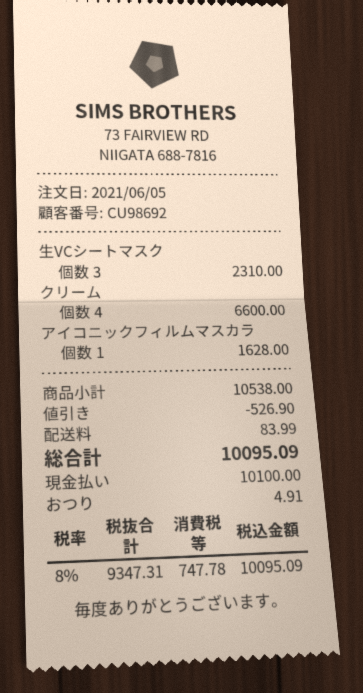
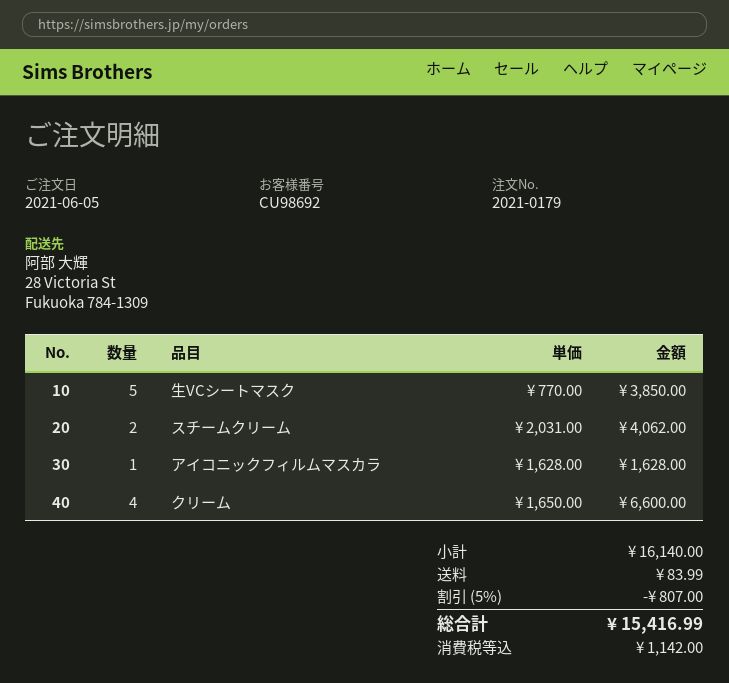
生VCシートマスク: 3 for 2310.00 -> 5 for 3850.00
スチームクリーム: none -> 2 for 4062.00
subtotal: 10538.00 -> 16140.00
discount: 526.90 -> 807.00
tax: 747.78 -> 1142.00
total: 10095.09 -> 15416.99

